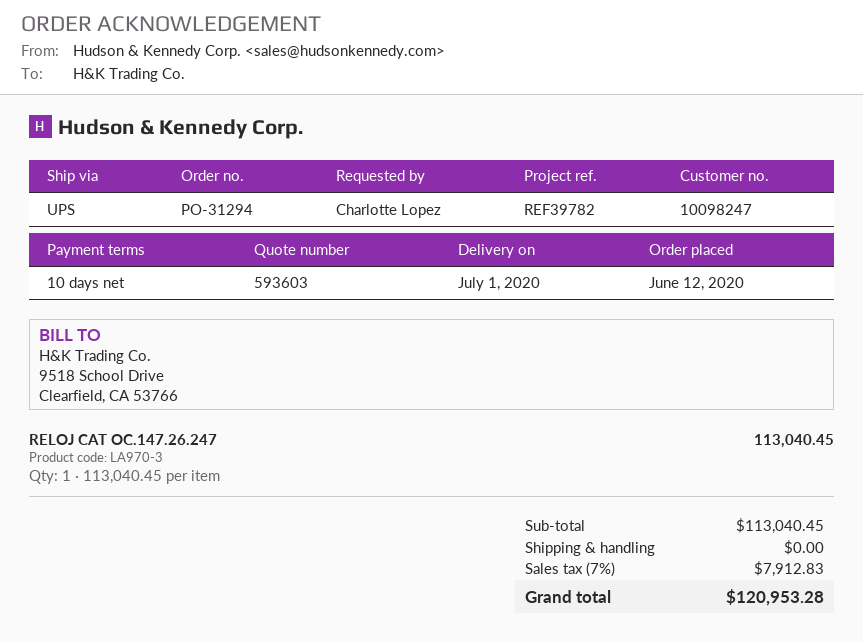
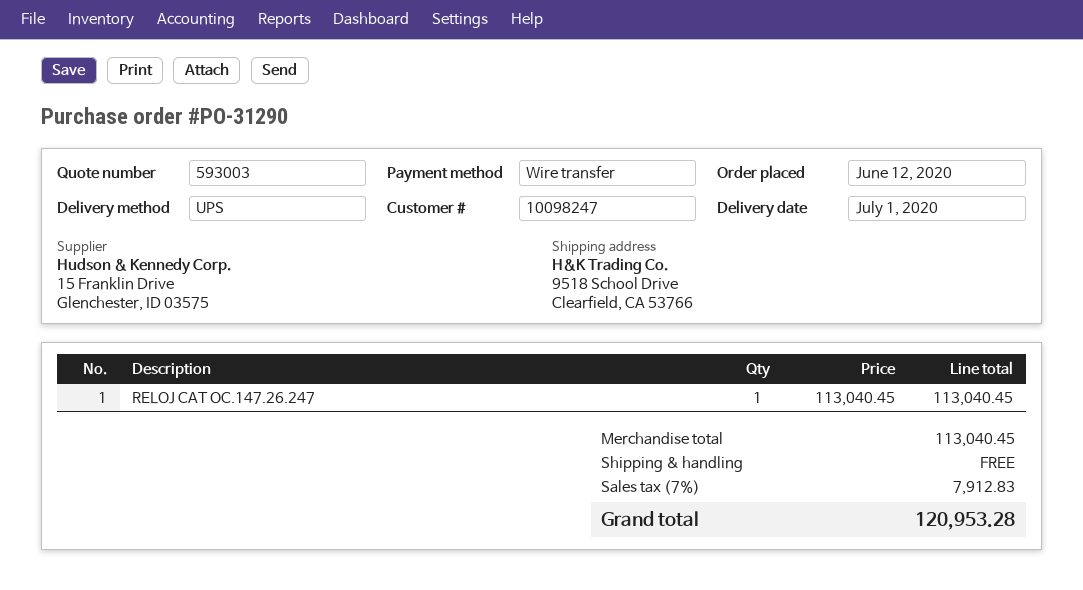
quote number: 593603 -> 593003
order number: PO-31294 -> PO-31290

